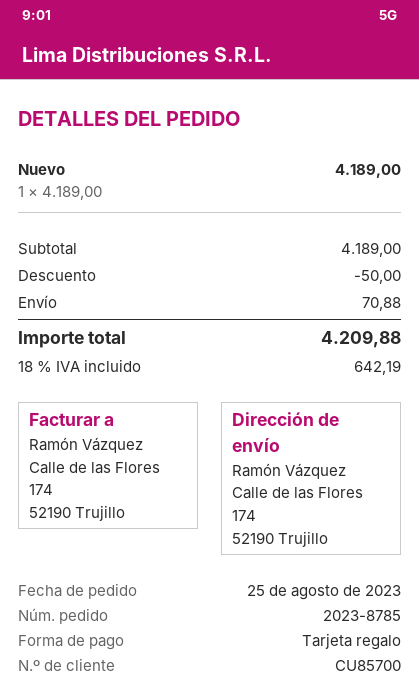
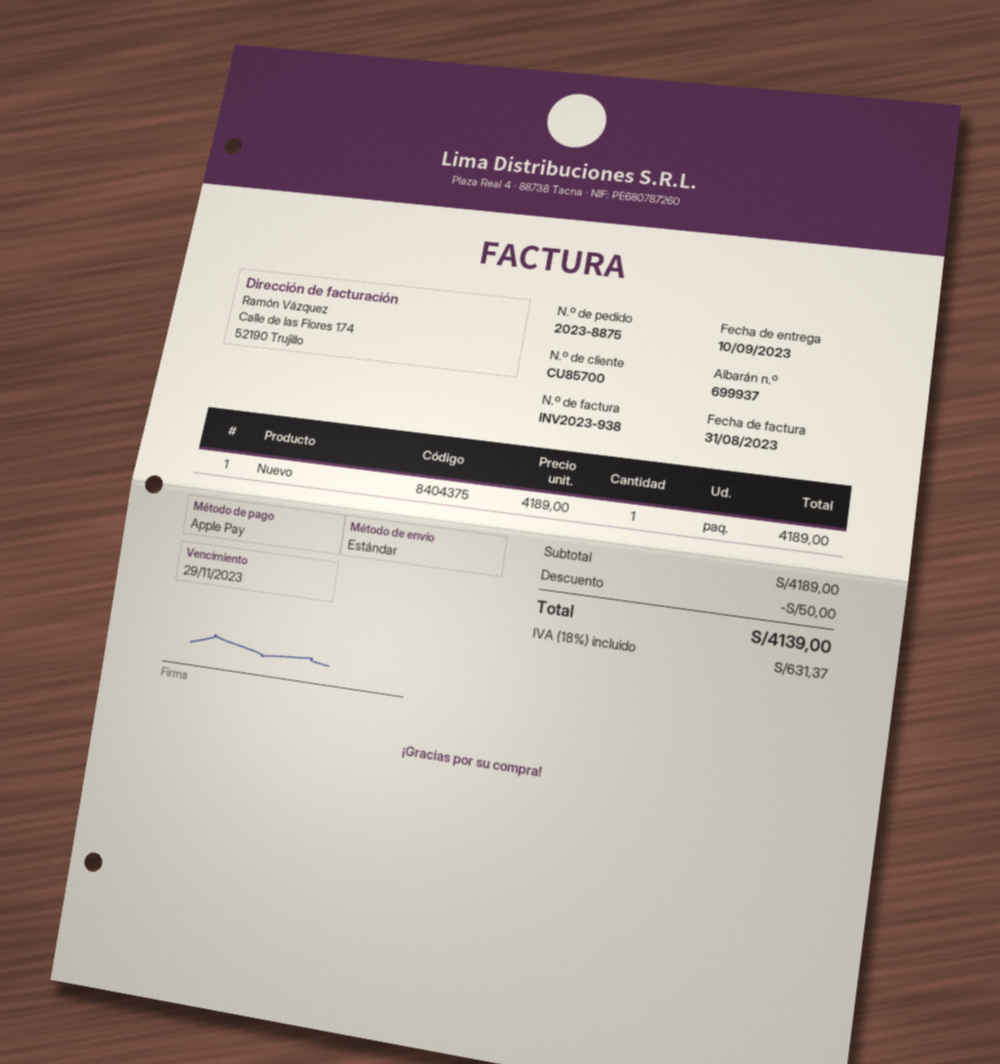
order number: 2023-8785 -> 2023-8875
payment method: gift card -> Apple Pay
shipping: 70.88 -> none
tax: 18% = 642.19 -> 18% = 631.37
total: 4209.88 -> 4139.00

